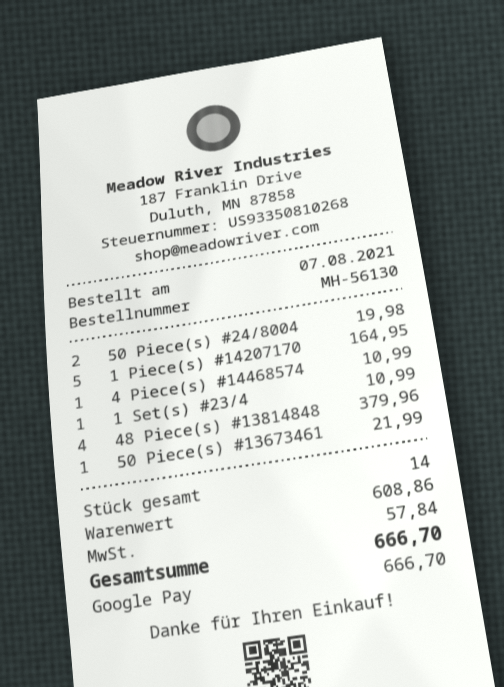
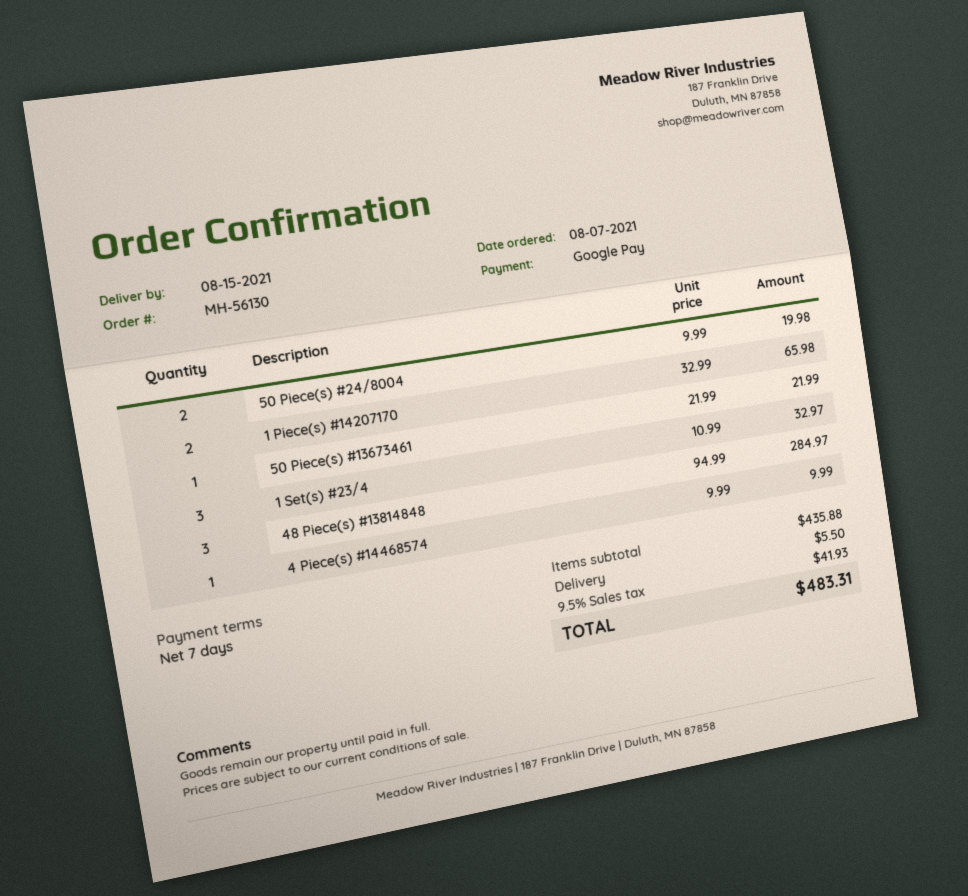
1 Piece(s) #14207170: 5 for 164.95 -> 2 for 65.98
4 Piece(s) #14468574: 1 for 10.99 -> 1 for 9.99
1 Set(s) #23/4: 1 for 10.99 -> 3 for 32.97
48 Piece(s) #13814848: 4 for 379.96 -> 3 for 284.97
subtotal: 608.86 -> 435.88
shipping: none -> 5.50
tax: 57.84 -> 41.93
total: 666.70 -> 483.31

